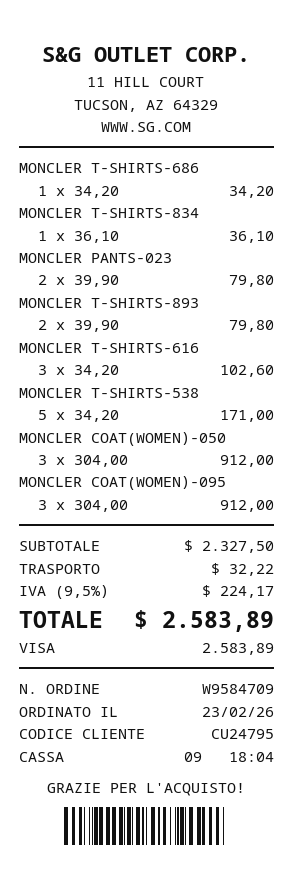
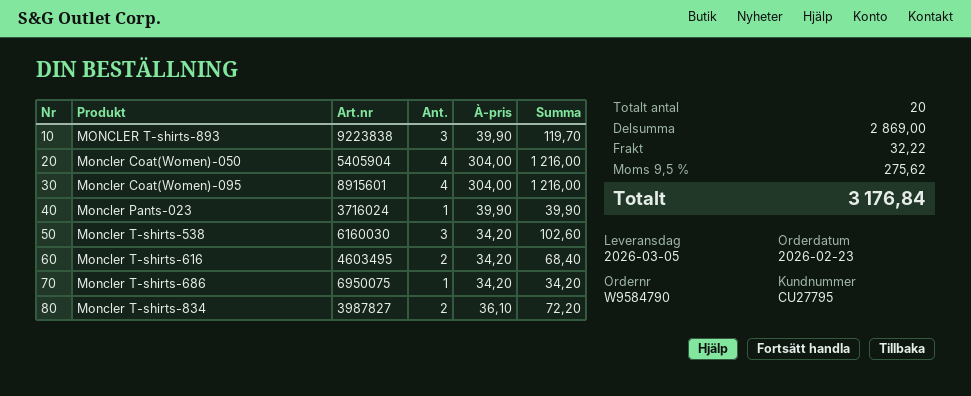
order number: W9584709 -> W9584790
customer number: CU24795 -> CU27795
MONCLER T-SHIRTS-834: 1 x 36.10 = 36.10 -> 2 x 36.10 = 72.20
MONCLER PANTS-023: 2 x 39.90 = 79.80 -> 1 x 39.90 = 39.90
MONCLER T-SHIRTS-893: 2 x 39.90 = 79.80 -> 3 x 39.90 = 119.70
MONCLER T-SHIRTS-616: 3 x 34.20 = 102.60 -> 2 x 34.20 = 68.40
MONCLER T-SHIRTS-538: 5 x 34.20 = 171.00 -> 3 x 34.20 = 102.60
MONCLER COAT(WOMEN)-050: 3 x 304.00 = 912.00 -> 4 x 304.00 = 1216.00
MONCLER COAT(WOMEN)-095: 3 x 304.00 = 912.00 -> 4 x 304.00 = 1216.00
subtotal: 2327.50 -> 2869.00
tax: 9.5% = 224.17 -> 9.5% = 275.62
total: 2583.89 -> 3176.84

